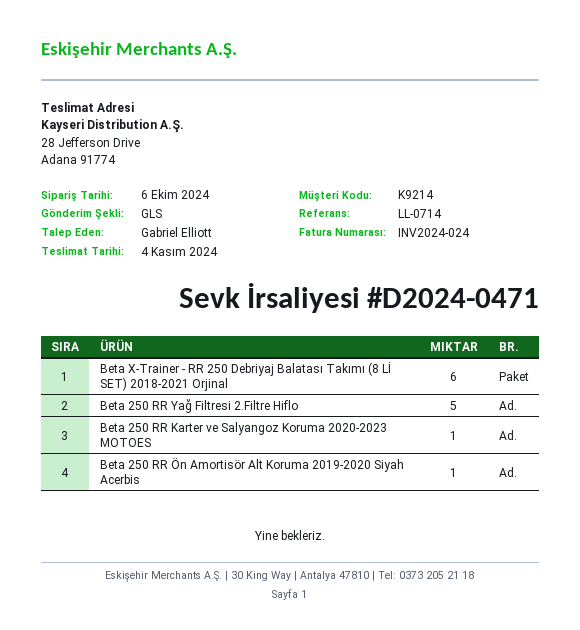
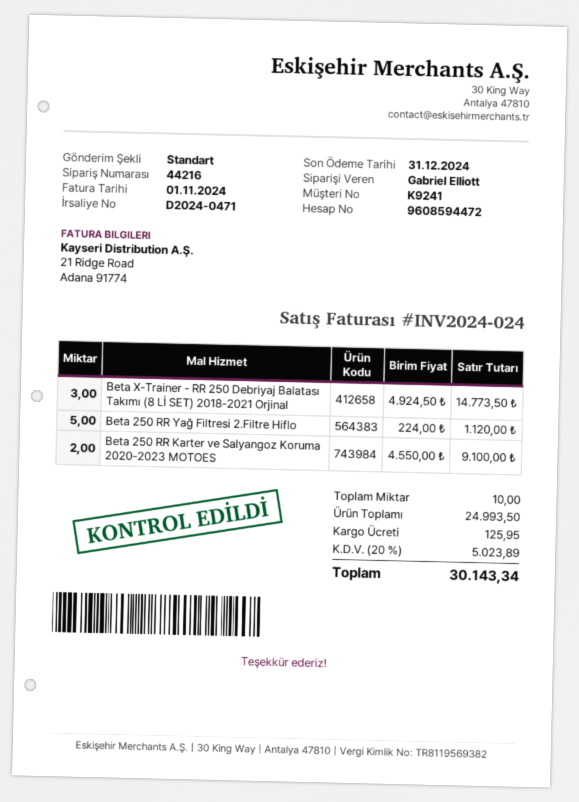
customer number: K9214 -> K9241
shipping method: GLS -> standard
Beta X-Trainer - RR 250 Debriyaj Balatası Takımı (8 Lİ SET) 2018-2021 Orjinal: 6 -> 3
Beta 250 RR Karter ve Salyangoz Koruma 2020-2023 MOTOES: 1 -> 2
Beta 250 RR Ön Amortisör Alt Koruma 2019-2020 Siyah Acerbis: 1 -> none

